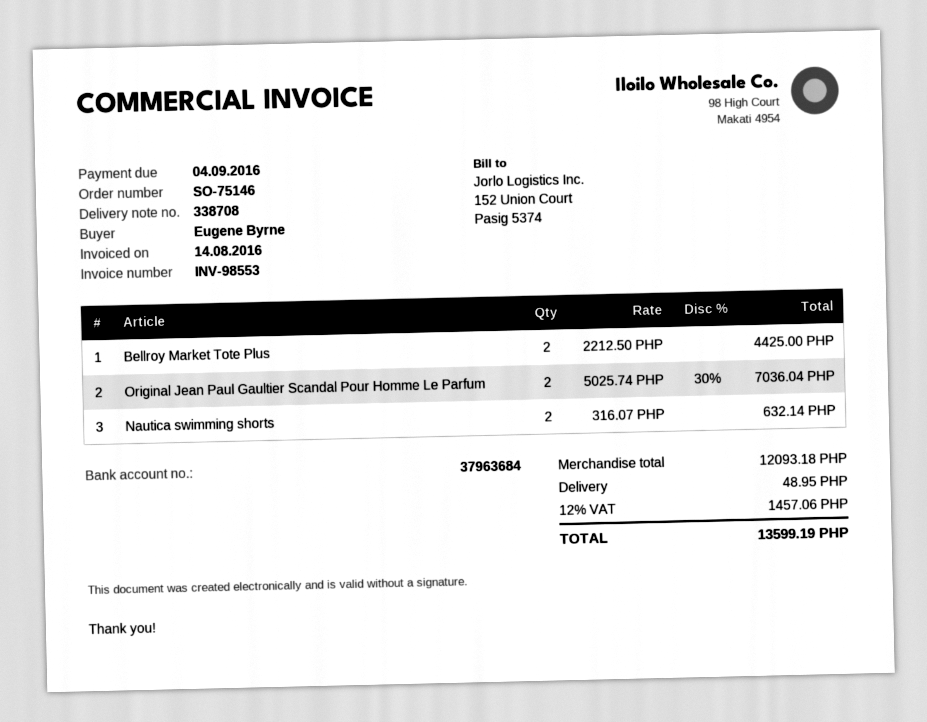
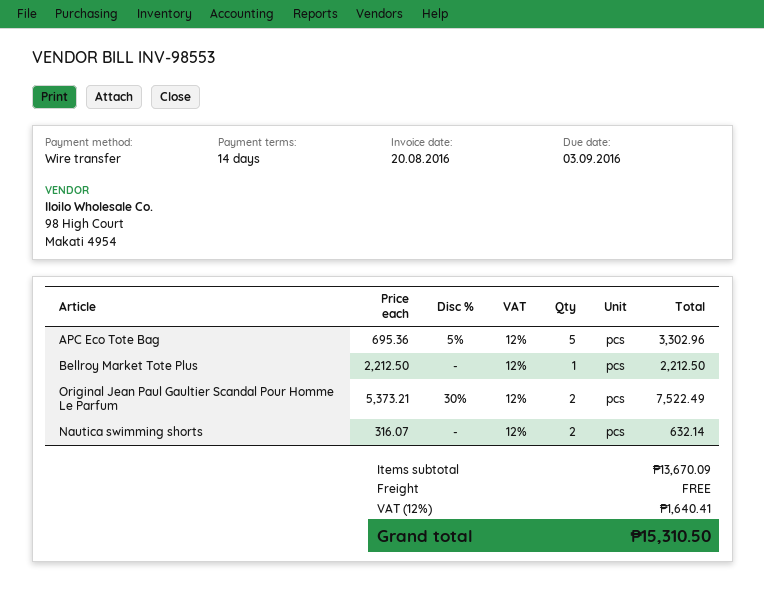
invoice date: 2016-08-14 -> 2016-08-20
due date: 2016-09-04 -> 2016-09-03
Bellroy Market Tote Plus: 2 x 2212.50 = 4425.00 -> 1 x 2212.50 = 2212.50
Original Jean Paul Gaultier Scandal Pour Homme Le Parfum: 2 x 5025.74 - 30% = 7036.04 -> 2 x 5373.21 - 30% = 7522.49
APC Eco Tote Bag: none -> 5 x 695.36 - 5% = 3302.96
subtotal: 12093.18 -> 13670.09
shipping: 48.95 -> 0.00
tax: 12% = 1457.06 -> 12% = 1640.41
total: 13599.19 -> 15310.50

